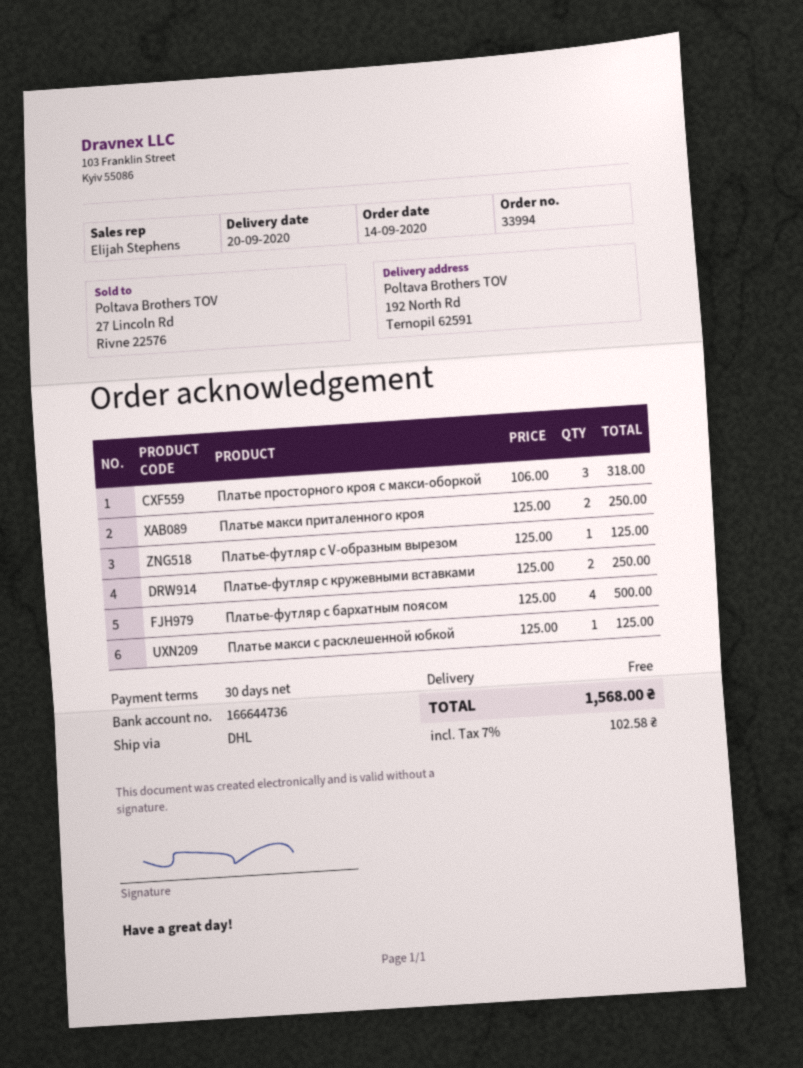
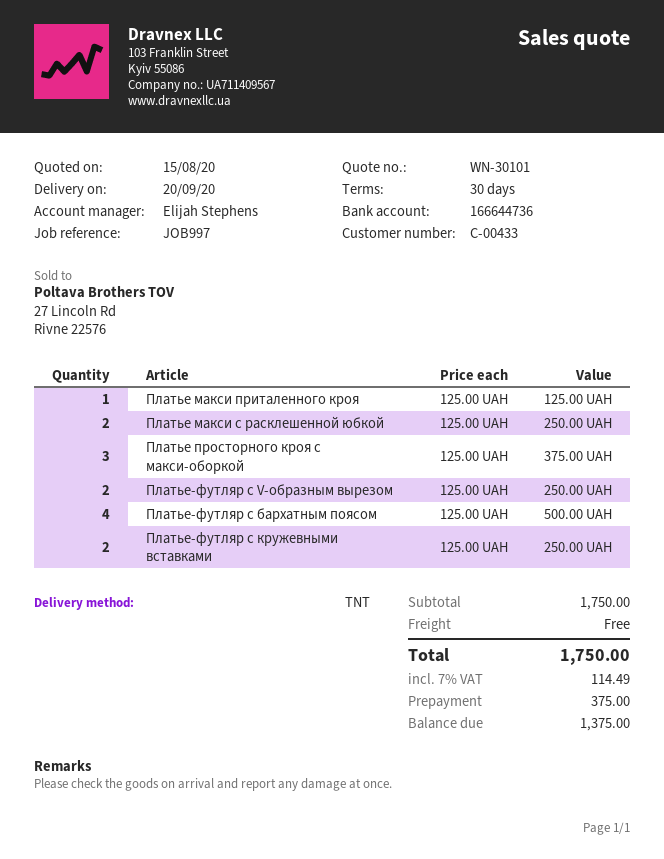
shipping method: DHL -> TNT
Платье просторного кроя с макси-оборкой: 3 x 106.00 = 318.00 -> 3 x 125.00 = 375.00
Платье макси приталенного кроя: 2 x 125.00 = 250.00 -> 1 x 125.00 = 125.00
Платье-футляр с V-образным вырезом: 1 x 125.00 = 125.00 -> 2 x 125.00 = 250.00
Платье макси с расклешенной юбкой: 1 x 125.00 = 125.00 -> 2 x 125.00 = 250.00
tax: 7% = 102.58 -> 7% = 114.49
total: 1568.00 -> 1750.00

